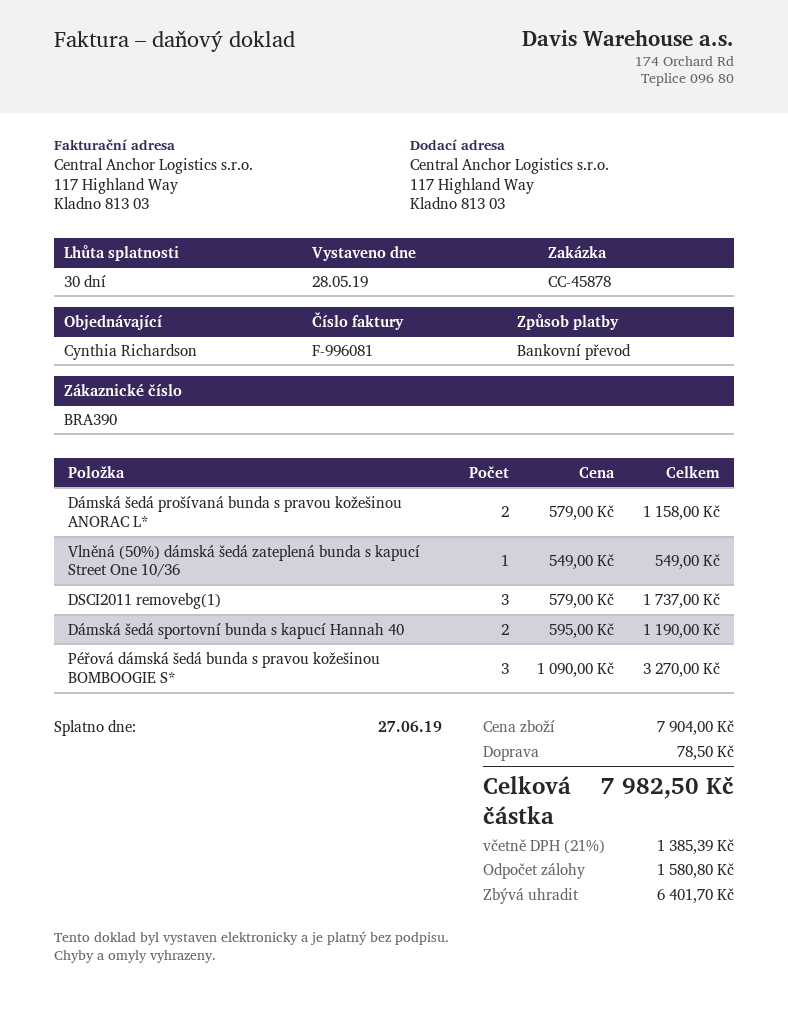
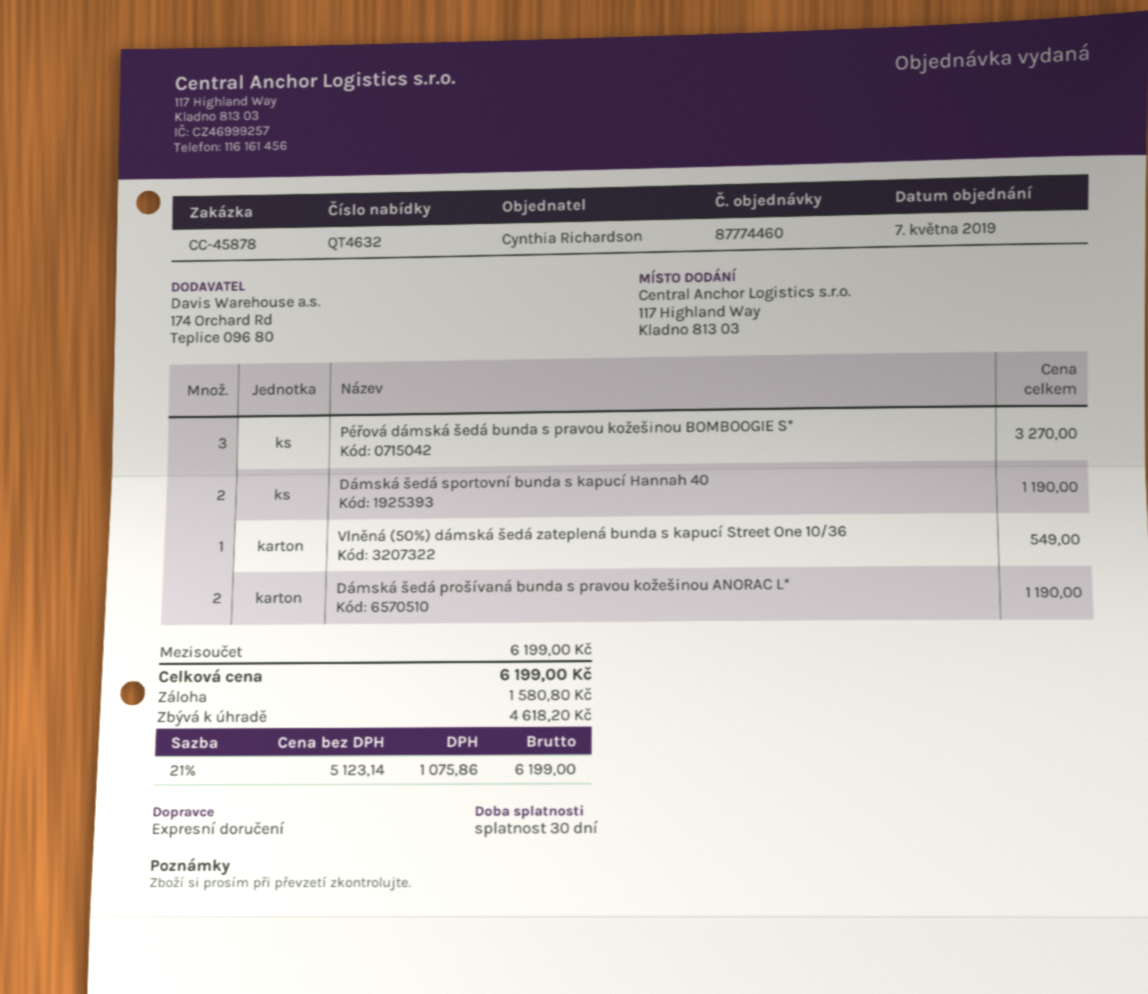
Dámská šedá prošívaná bunda s pravou kožešinou ANORAC L*: 2 for 1158.00 -> 2 for 1190.00
DSCI2011 removebg(1): 3 for 1737.00 -> none
subtotal: 7904.00 -> 6199.00
shipping: 78.50 -> none
tax: 21% = 1385.39 -> 21% = 1075.86
total: 7982.50 -> 6199.00
balance: 6401.70 -> 4618.20

